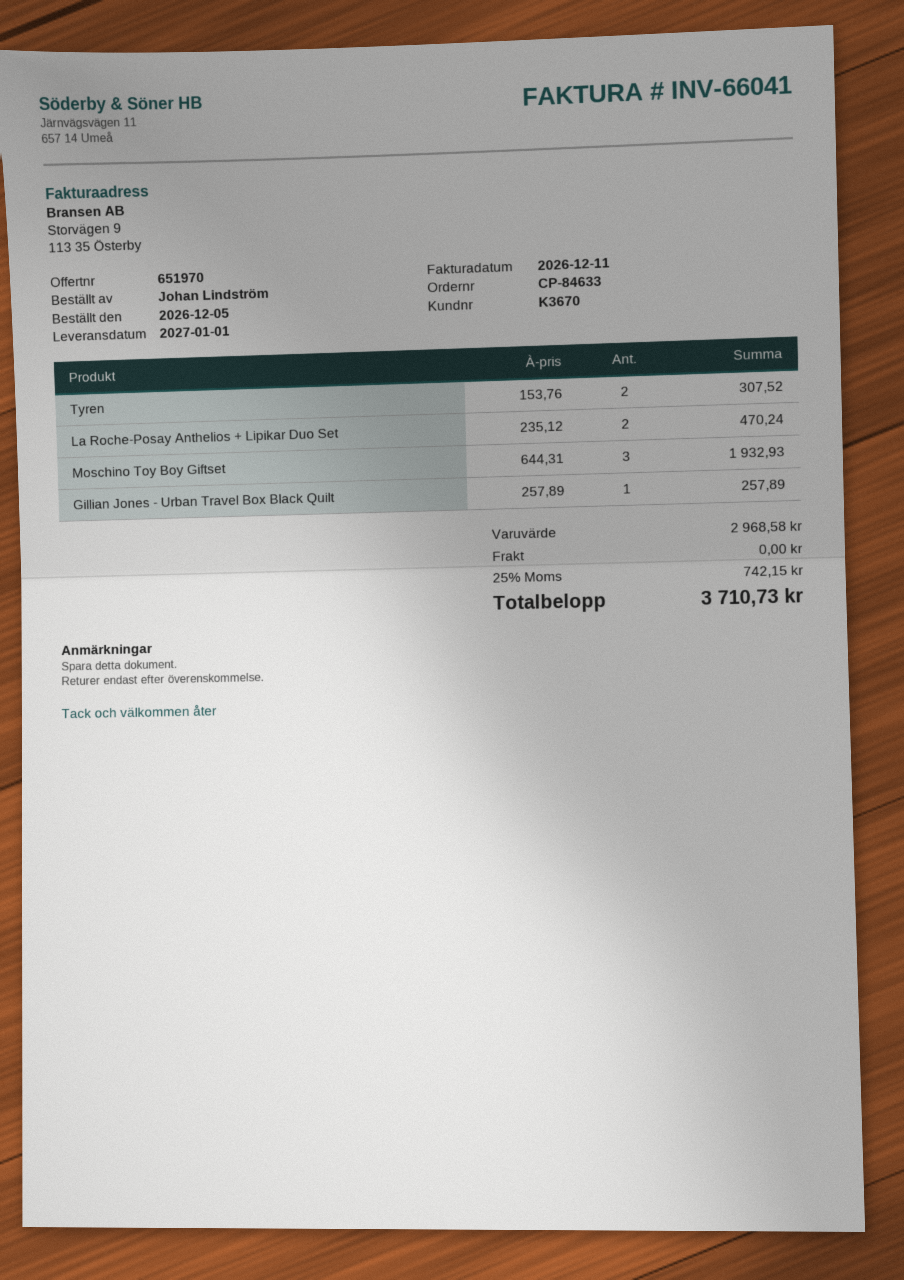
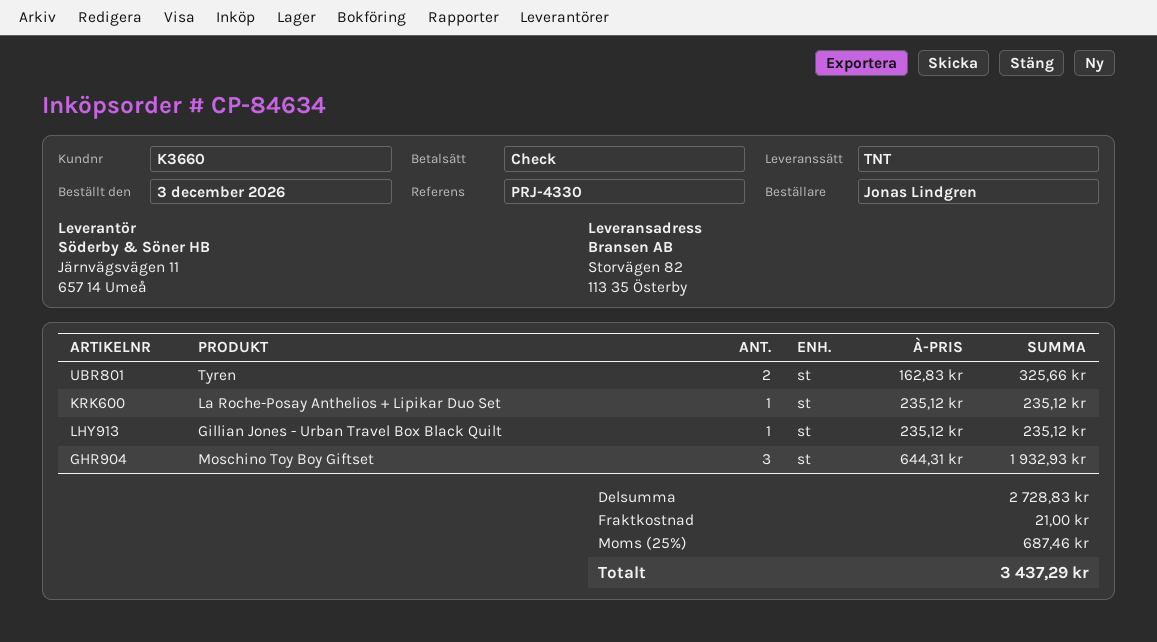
order number: CP-84633 -> CP-84634
order date: 2026-12-05 -> 2026-12-03
customer number: K3670 -> K3660
ordered by: Johan Lindström -> Jonas Lindgren
Tyren: 2 x 153.76 = 307.52 -> 2 x 162.83 = 325.66
La Roche-Posay Anthelios + Lipikar Duo Set: 2 x 235.12 = 470.24 -> 1 x 235.12 = 235.12
Gillian Jones - Urban Travel Box Black Quilt: 1 x 257.89 = 257.89 -> 1 x 235.12 = 235.12
subtotal: 2968.58 -> 2728.83
shipping: 0.00 -> 21.00
tax: 25% = 742.15 -> 25% = 687.46
total: 3710.73 -> 3437.29

